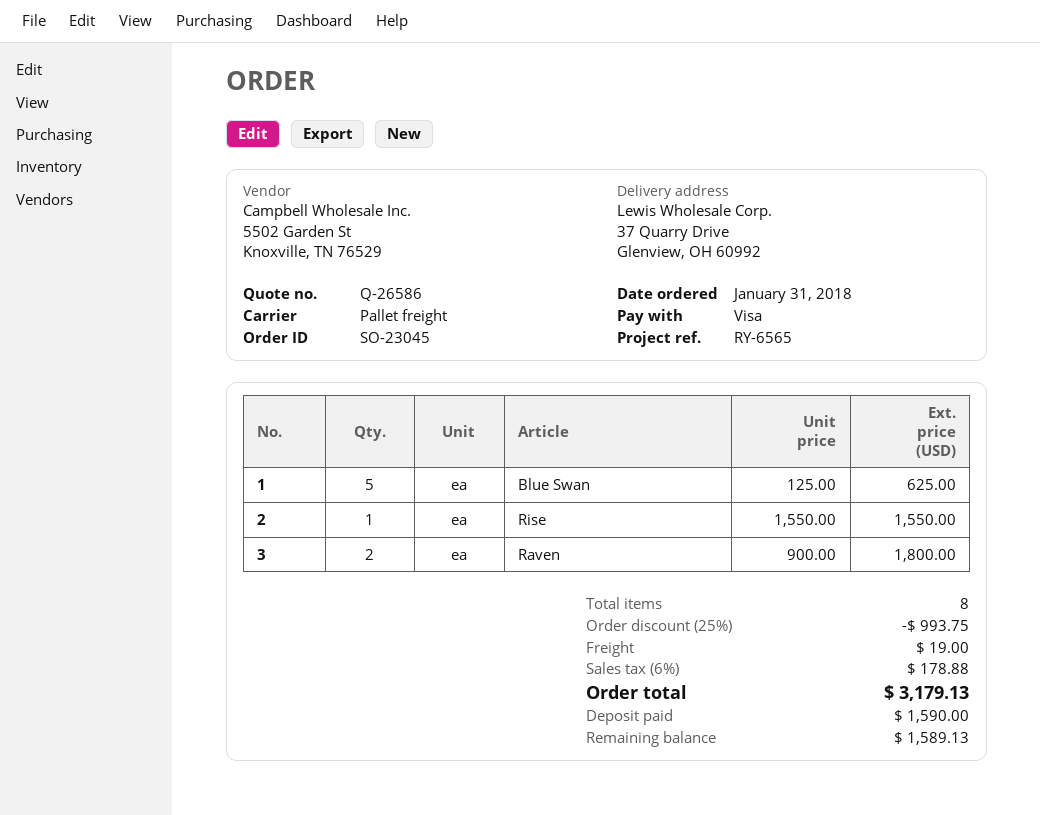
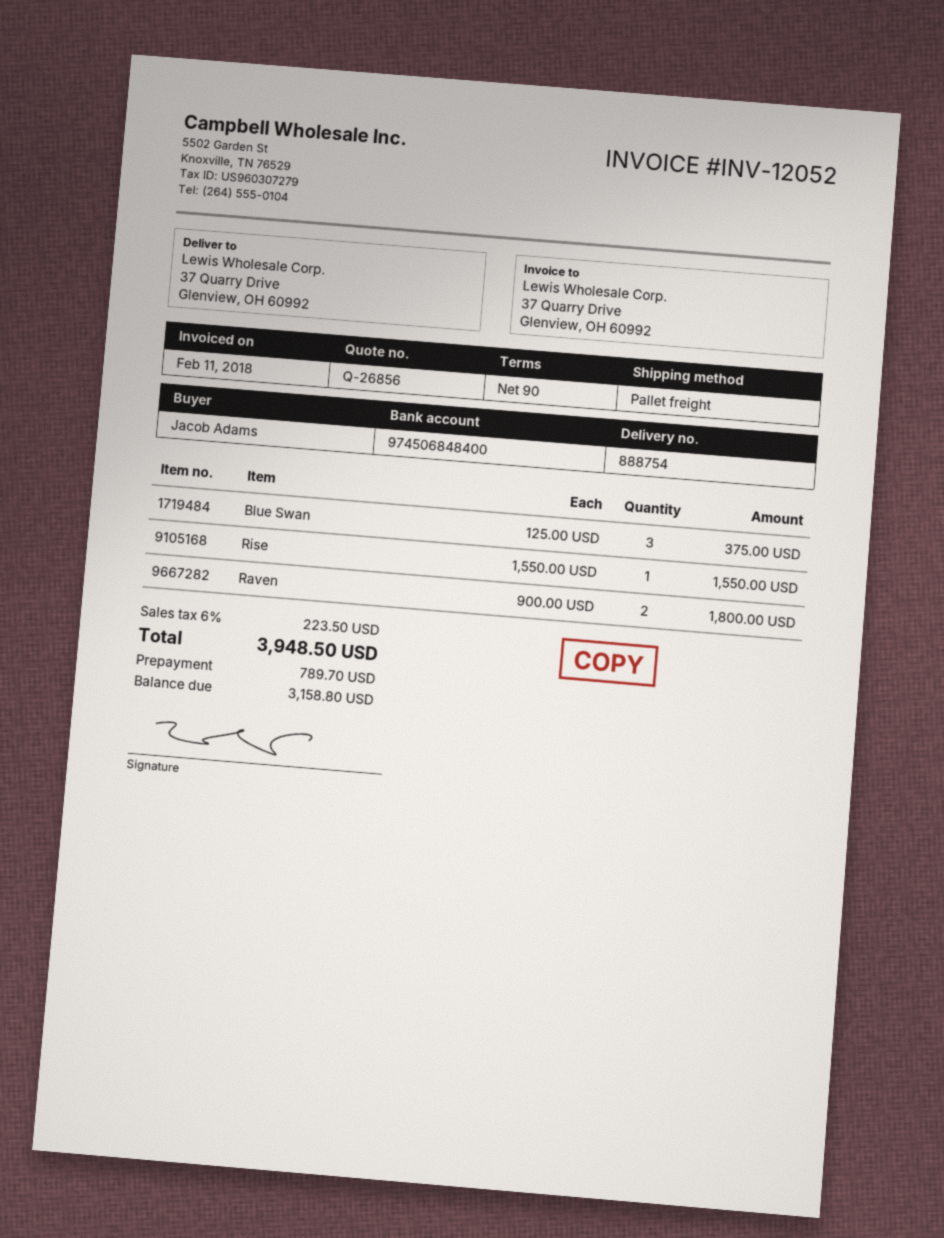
quote number: Q-26586 -> Q-26856
Blue Swan: 5 x 125.00 = 625.00 -> 3 x 125.00 = 375.00
discount: 25% = 993.75 -> none
shipping: 19.00 -> none
tax: 6% = 178.88 -> 6% = 223.50
total: 3179.13 -> 3948.50
deposit: 1590.00 -> 789.70
balance: 1589.13 -> 3158.80

